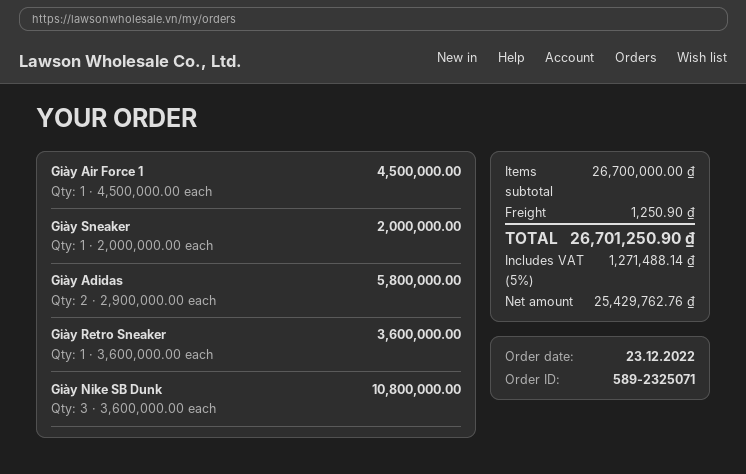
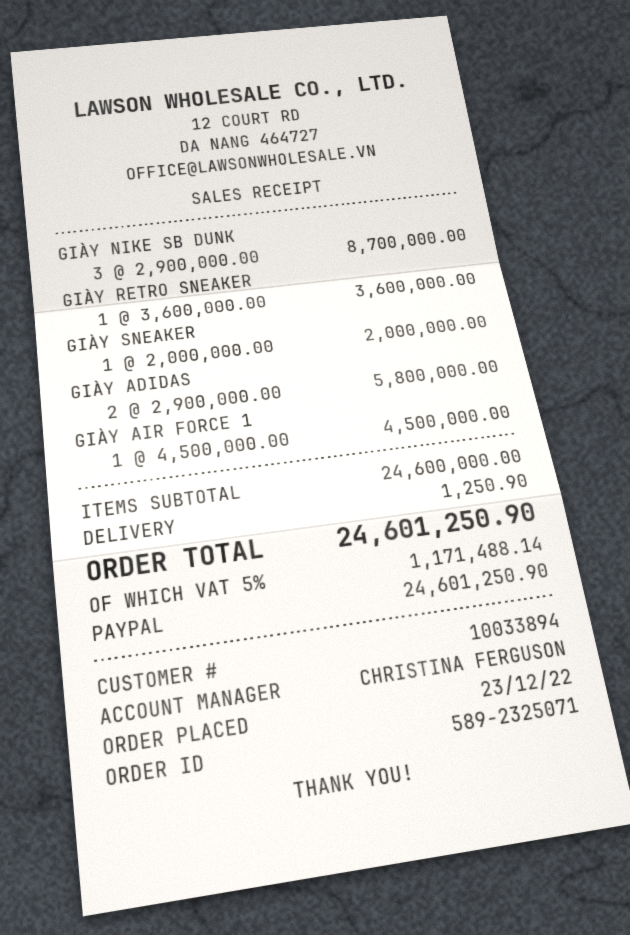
Giày Nike SB Dunk: 3 x 3600000.00 = 10800000.00 -> 3 x 2900000.00 = 8700000.00
subtotal: 26700000.00 -> 24600000.00
tax: 5% = 1271488.14 -> 5% = 1171488.14
total: 26701250.90 -> 24601250.90

